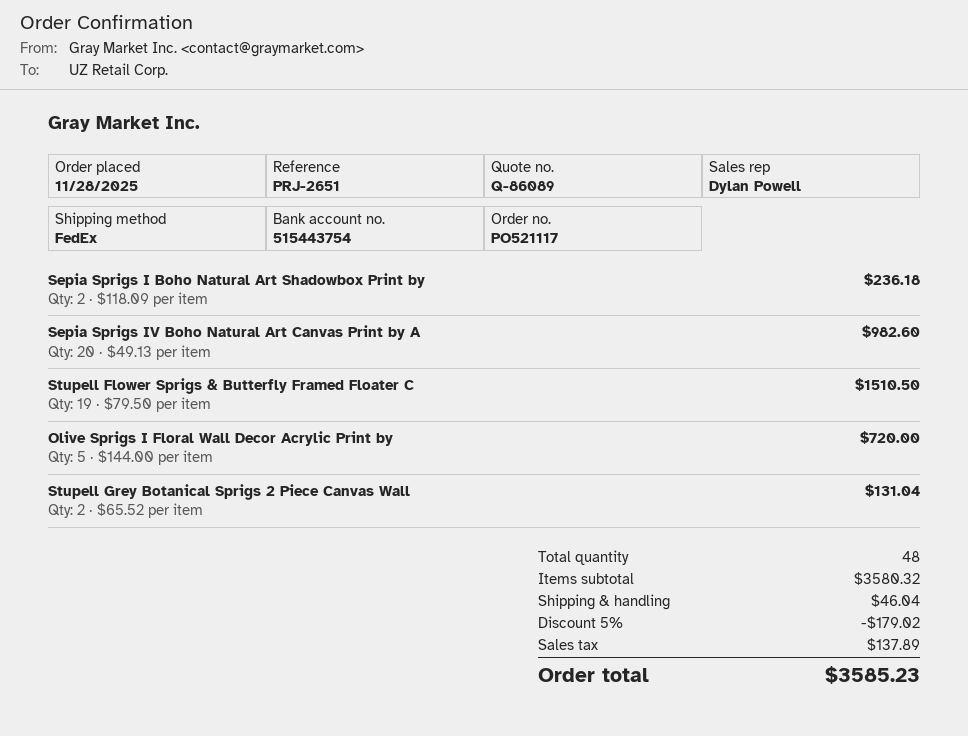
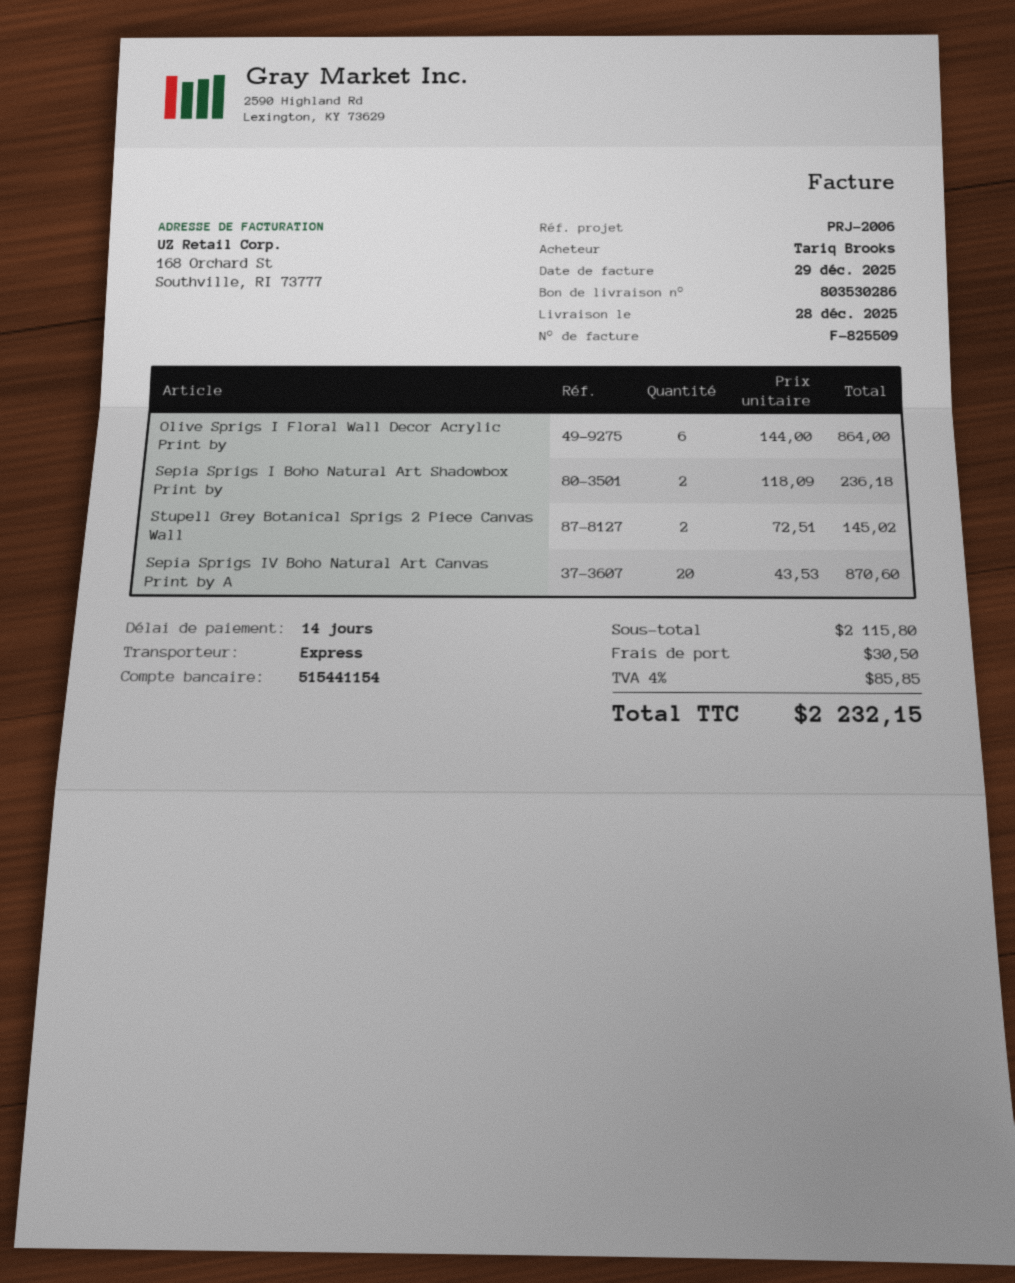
reference: PRJ-2651 -> PRJ-2006
bank account: 515443754 -> 515441154
shipping method: FedEx -> express
Sepia Sprigs IV Boho Natural Art Canvas Print by A: 20 x 49.13 = 982.60 -> 20 x 43.53 = 870.60
Stupell Flower Sprigs & Butterfly Framed Floater C: 19 x 79.50 = 1510.50 -> none
Olive Sprigs I Floral Wall Decor Acrylic Print by: 5 x 144.00 = 720.00 -> 6 x 144.00 = 864.00
Stupell Grey Botanical Sprigs 2 Piece Canvas Wall: 2 x 65.52 = 131.04 -> 2 x 72.51 = 145.02
subtotal: 3580.32 -> 2115.80
discount: 5% = 179.02 -> none
shipping: 46.04 -> 30.50
tax: 137.89 -> 85.85
total: 3585.23 -> 2232.15

